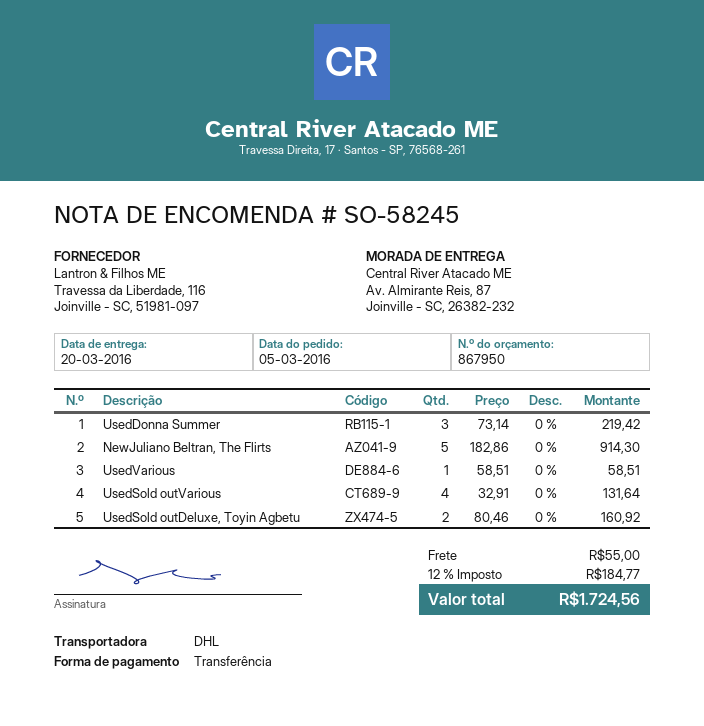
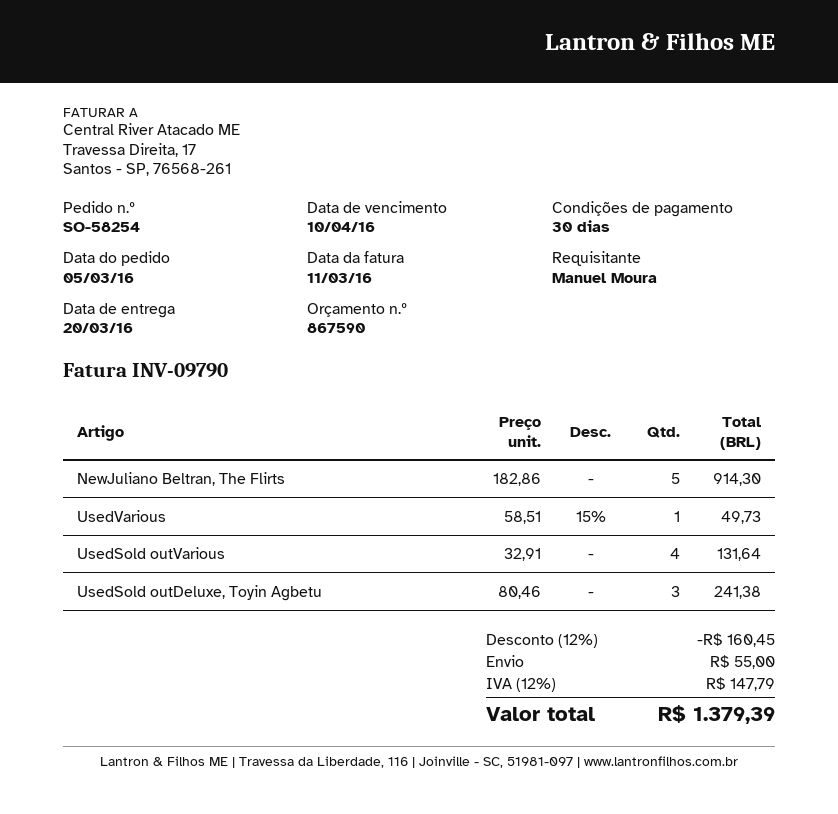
quote number: 867950 -> 867590
order number: SO-58245 -> SO-58254
UsedDonna Summer: 3 x 73.14 = 219.42 -> none
UsedVarious: 1 x 58.51 = 58.51 -> 1 x 58.51 - 15% = 49.73
UsedSold outDeluxe, Toyin Agbetu: 2 x 80.46 = 160.92 -> 3 x 80.46 = 241.38
discount: none -> 12% = 160.45
tax: 12% = 184.77 -> 12% = 147.79
total: 1724.56 -> 1379.39

